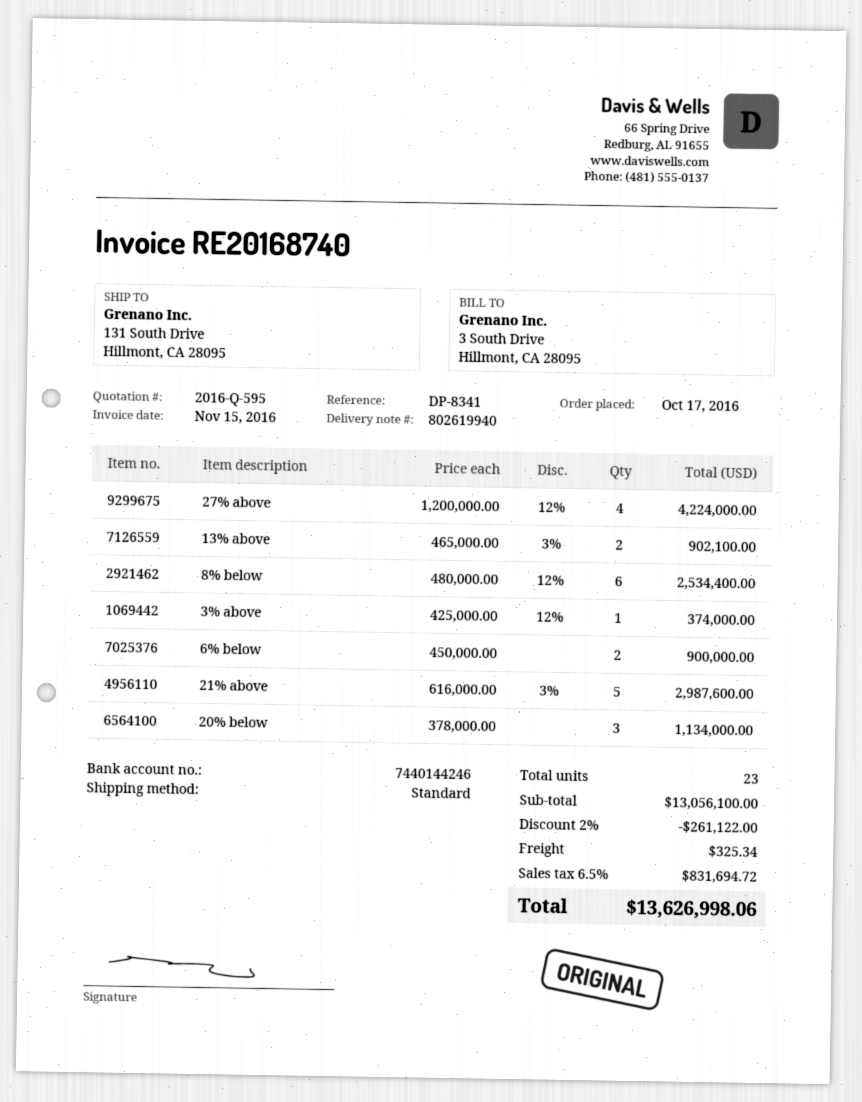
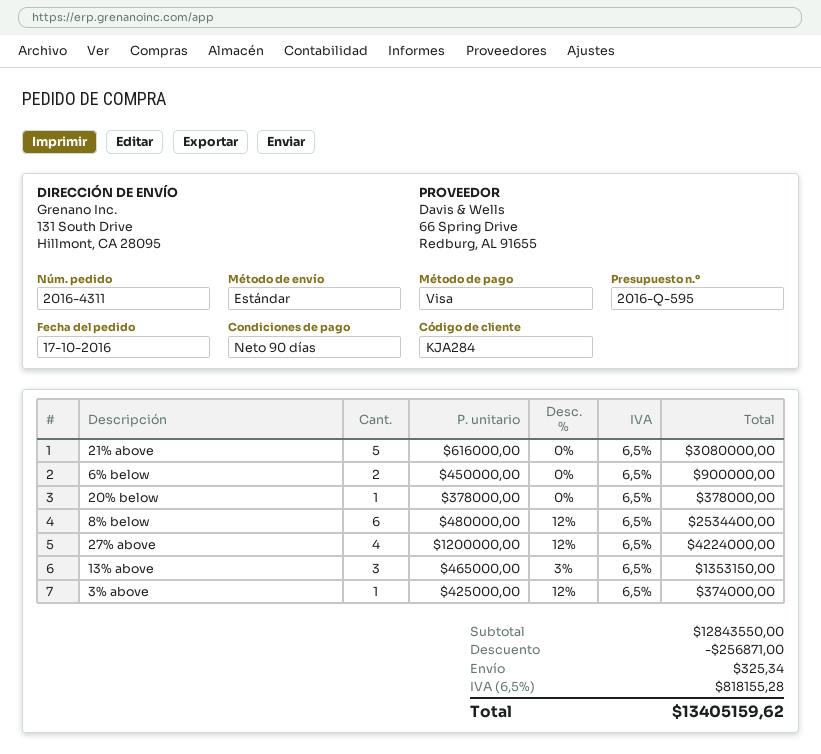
13% above: 2 x 465000.00 - 3% = 902100.00 -> 3 x 465000.00 - 3% = 1353150.00
21% above: 5 x 616000.00 - 3% = 2987600.00 -> 5 x 616000.00 = 3080000.00
20% below: 3 x 378000.00 = 1134000.00 -> 1 x 378000.00 = 378000.00
subtotal: 13056100.00 -> 12843550.00
discount: 261122.00 -> 256871.00
tax: 6.5% = 831694.72 -> 6.5% = 818155.28
total: 13626998.06 -> 13405159.62

